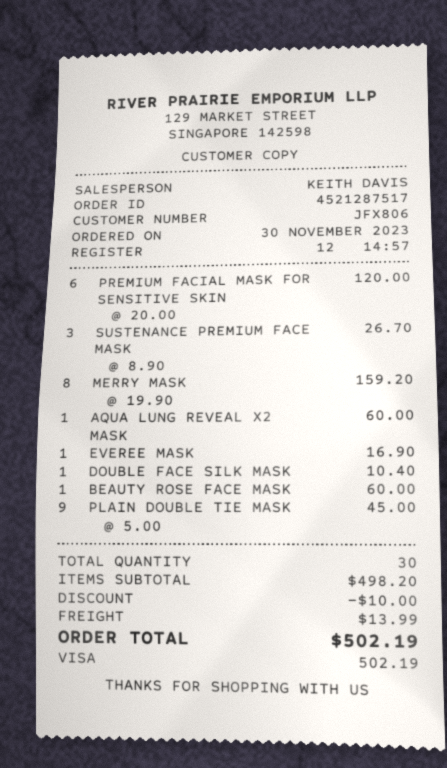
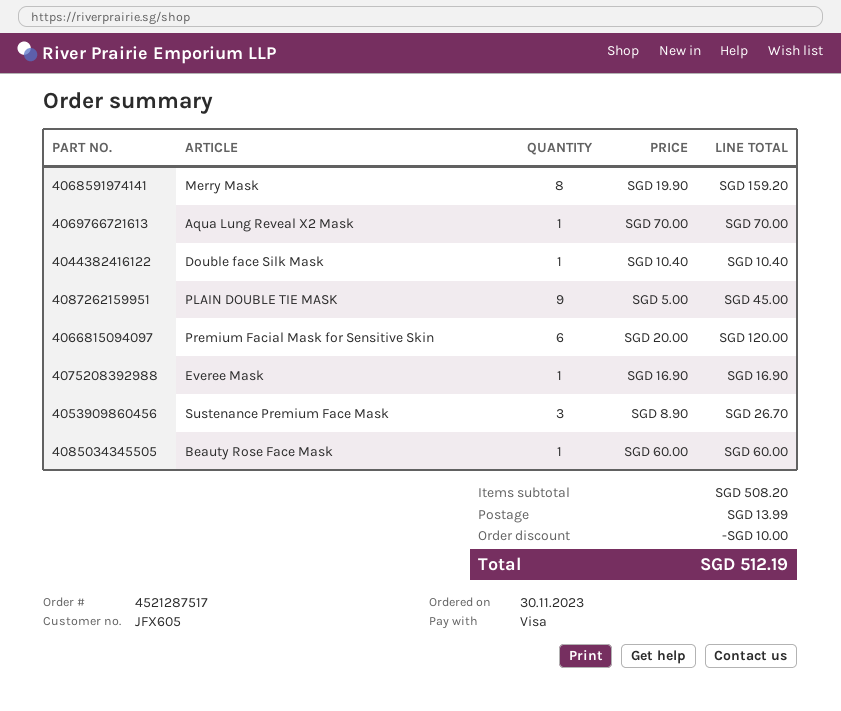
customer number: JFX806 -> JFX605
AQUA LUNG REVEAL X2 MASK: 1 x 60.00 = 60.00 -> 1 x 70.00 = 70.00
subtotal: 498.20 -> 508.20
total: 502.19 -> 512.19

